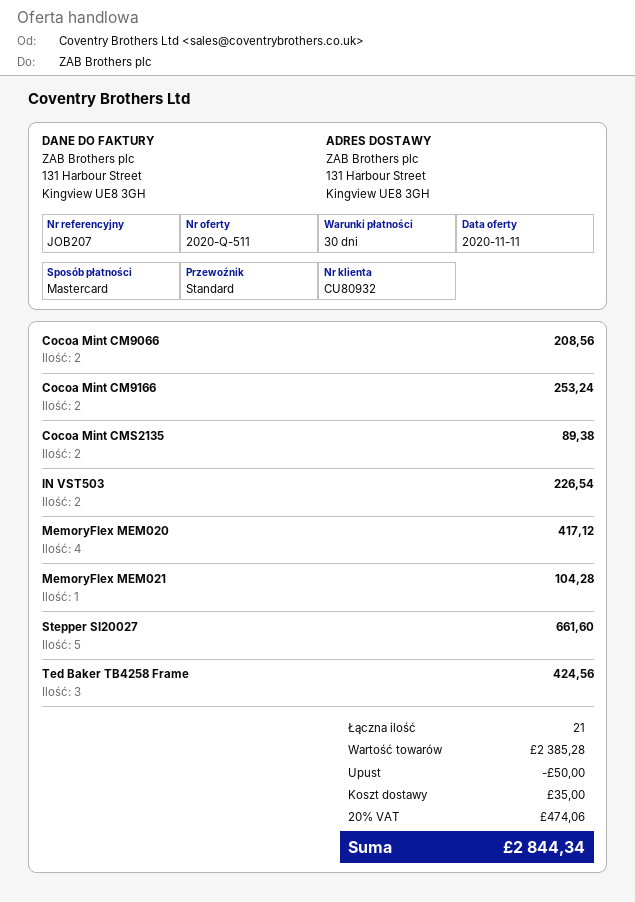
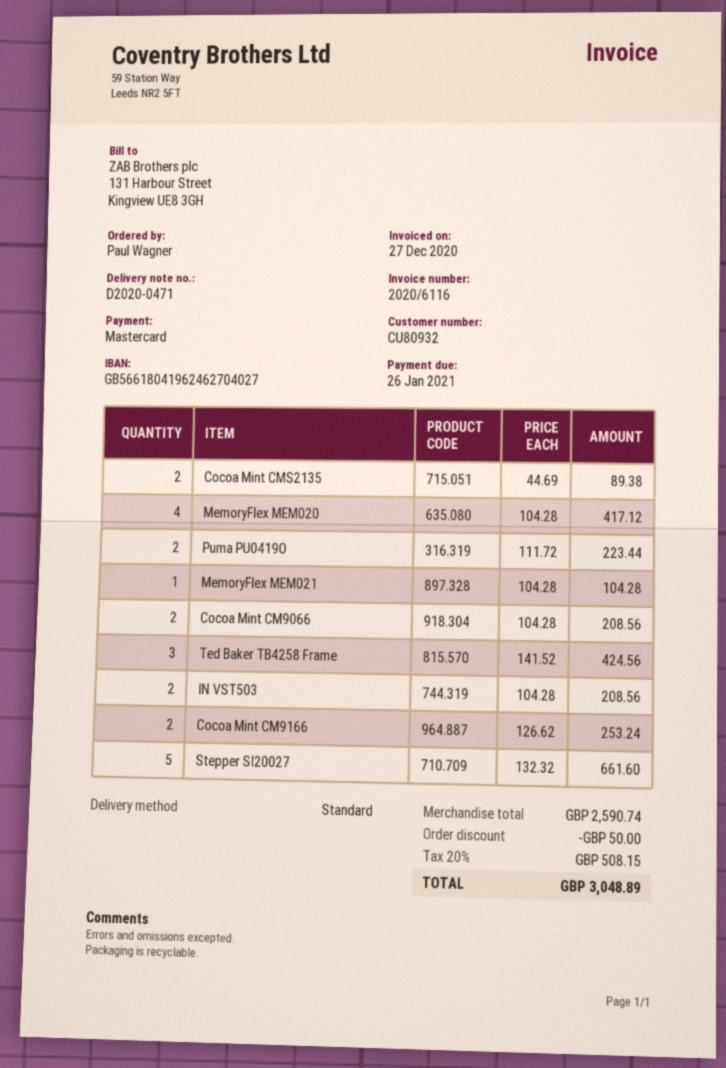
IN VST503: 2 for 226.54 -> 2 for 208.56
Puma PU0419O: none -> 2 for 223.44
subtotal: 2385.28 -> 2590.74
shipping: 35.00 -> none
tax: 20% = 474.06 -> 20% = 508.15
total: 2844.34 -> 3048.89

